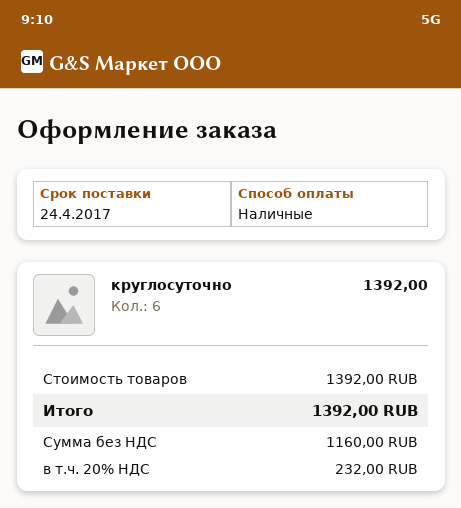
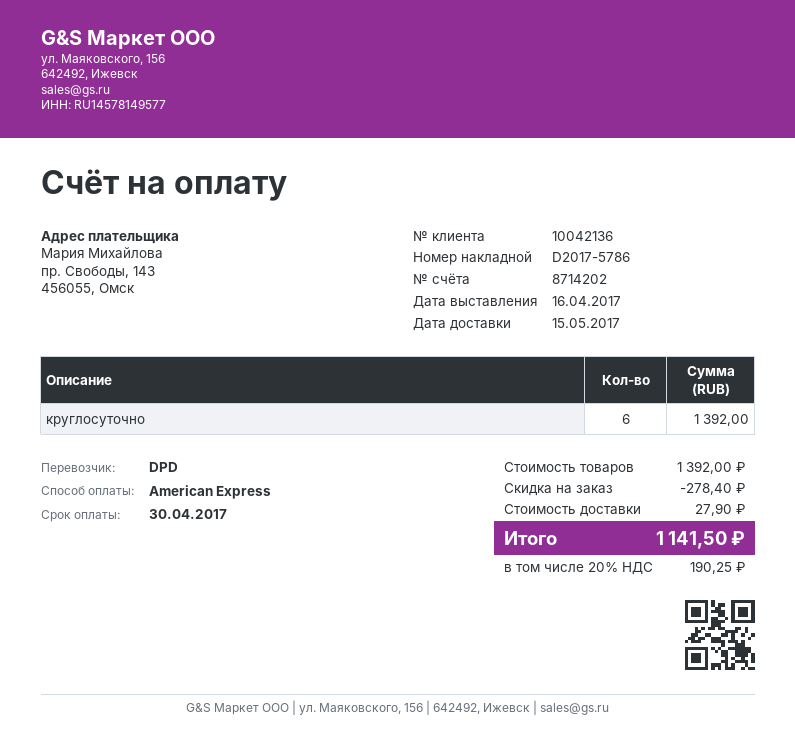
delivery date: 2017-04-24 -> 2017-05-15
payment method: cash -> American Express
discount: none -> 278.40
shipping: none -> 27.90
tax: 20% = 232.00 -> 20% = 190.25
total: 1392.00 -> 1141.50

